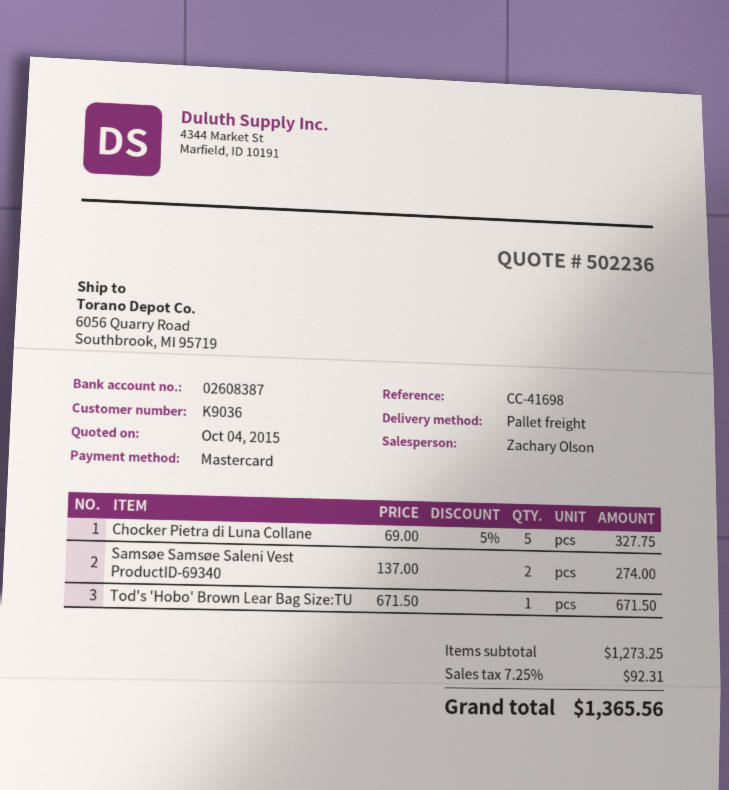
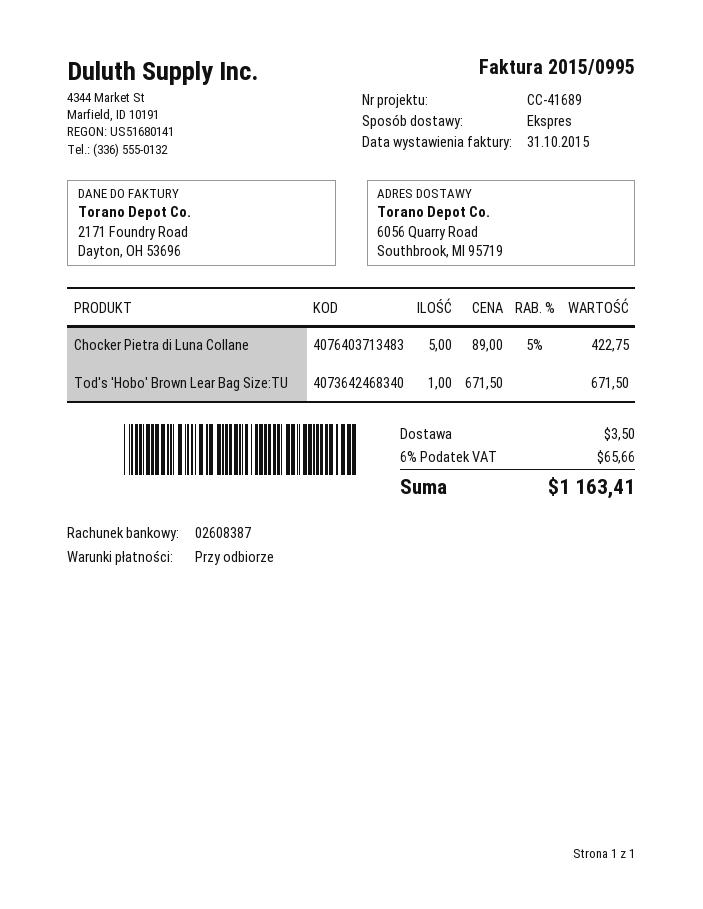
reference: CC-41698 -> CC-41689
shipping method: pallet freight -> express
Chocker Pietra di Luna Collane: 5 x 69.00 - 5% = 327.75 -> 5 x 89.00 - 5% = 422.75
Samsøe Samsøe Saleni Vest ProductID-69340: 2 x 137.00 = 274.00 -> none
shipping: none -> 3.50
tax: 7.25% = 92.31 -> 6% = 65.66
total: 1365.56 -> 1163.41

